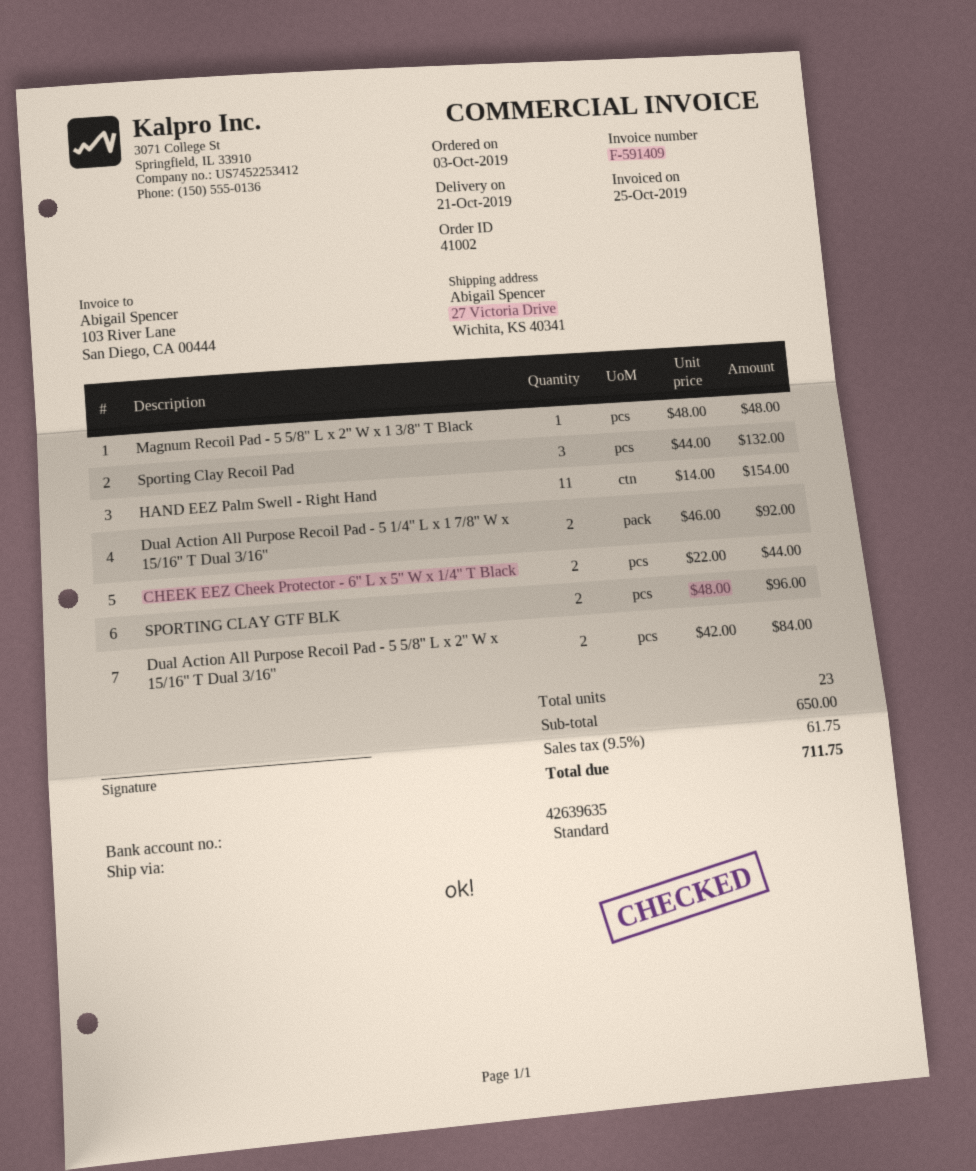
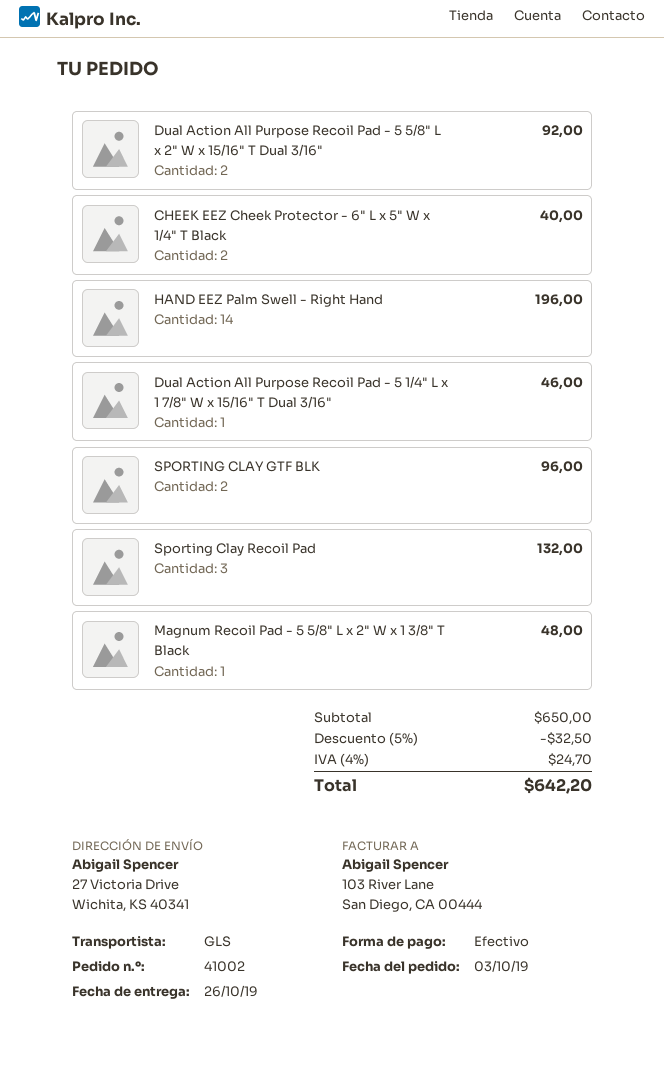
delivery date: 2019-10-21 -> 2019-10-26
shipping method: standard -> GLS
HAND EEZ Palm Swell - Right Hand: 11 for 154.00 -> 14 for 196.00
Dual Action All Purpose Recoil Pad - 5 1/4" L x 1 7/8" W x 15/16" T Dual 3/16": 2 for 92.00 -> 1 for 46.00
CHEEK EEZ Cheek Protector - 6" L x 5" W x 1/4" T Black: 2 for 44.00 -> 2 for 40.00
Dual Action All Purpose Recoil Pad - 5 5/8" L x 2" W x 15/16" T Dual 3/16": 2 for 84.00 -> 2 for 92.00
discount: none -> 5% = 32.50
tax: 9.5% = 61.75 -> 4% = 24.70
total: 711.75 -> 642.20

